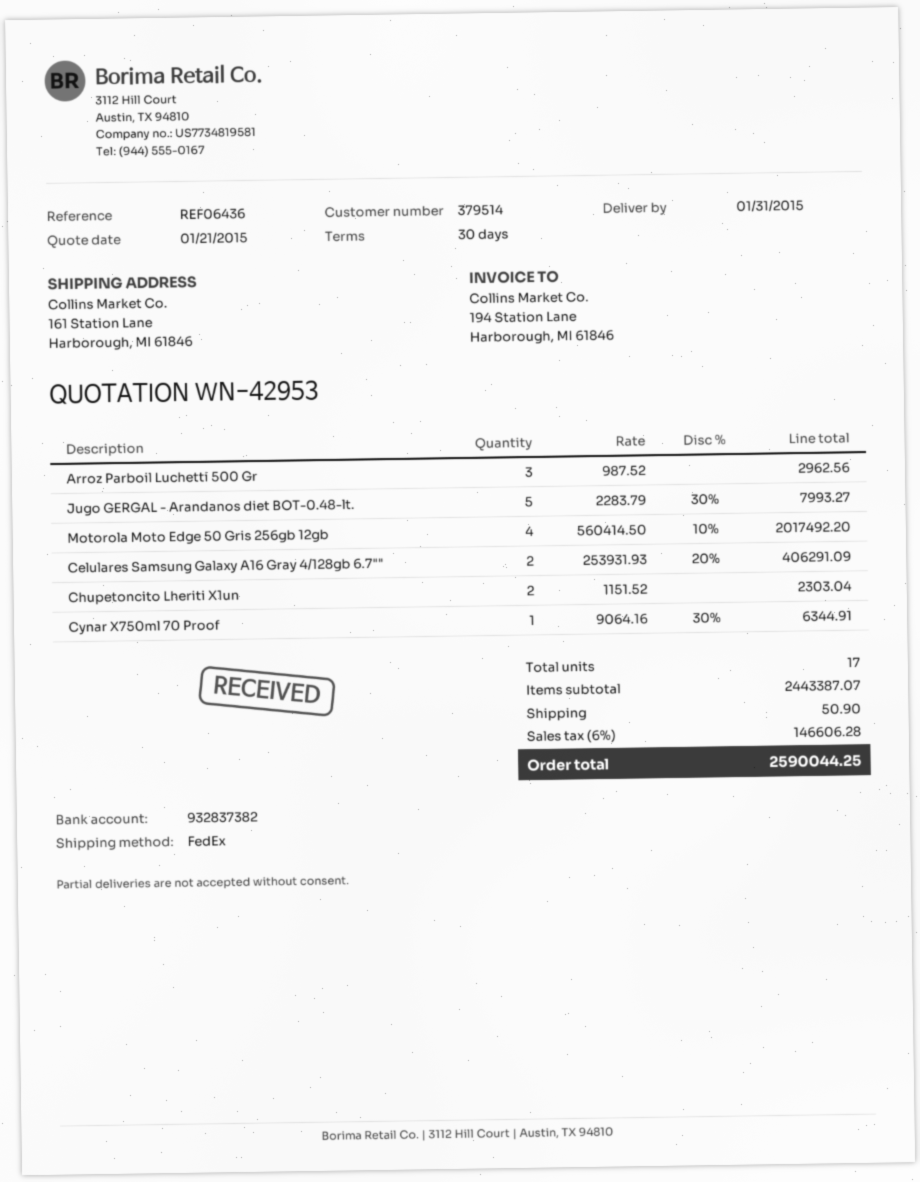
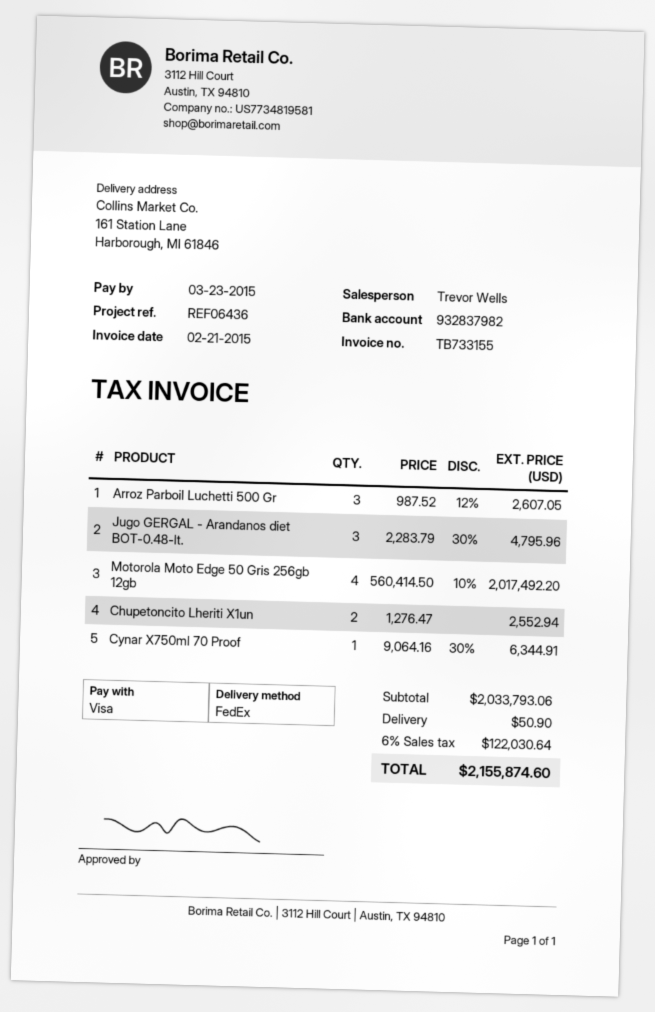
bank account: 932837382 -> 932837982
Arroz Parboil Luchetti 500 Gr: 3 x 987.52 = 2962.56 -> 3 x 987.52 - 12% = 2607.05
Jugo GERGAL - Arandanos diet BOT-0.48-lt.: 5 x 2283.79 - 30% = 7993.27 -> 3 x 2283.79 - 30% = 4795.96
Celulares Samsung Galaxy A16 Gray 4/128gb 6.7"": 2 x 253931.93 - 20% = 406291.09 -> none
Chupetoncito Lheriti X1un: 2 x 1151.52 = 2303.04 -> 2 x 1276.47 = 2552.94
subtotal: 2443387.07 -> 2033793.06
tax: 6% = 146606.28 -> 6% = 122030.64
total: 2590044.25 -> 2155874.60

